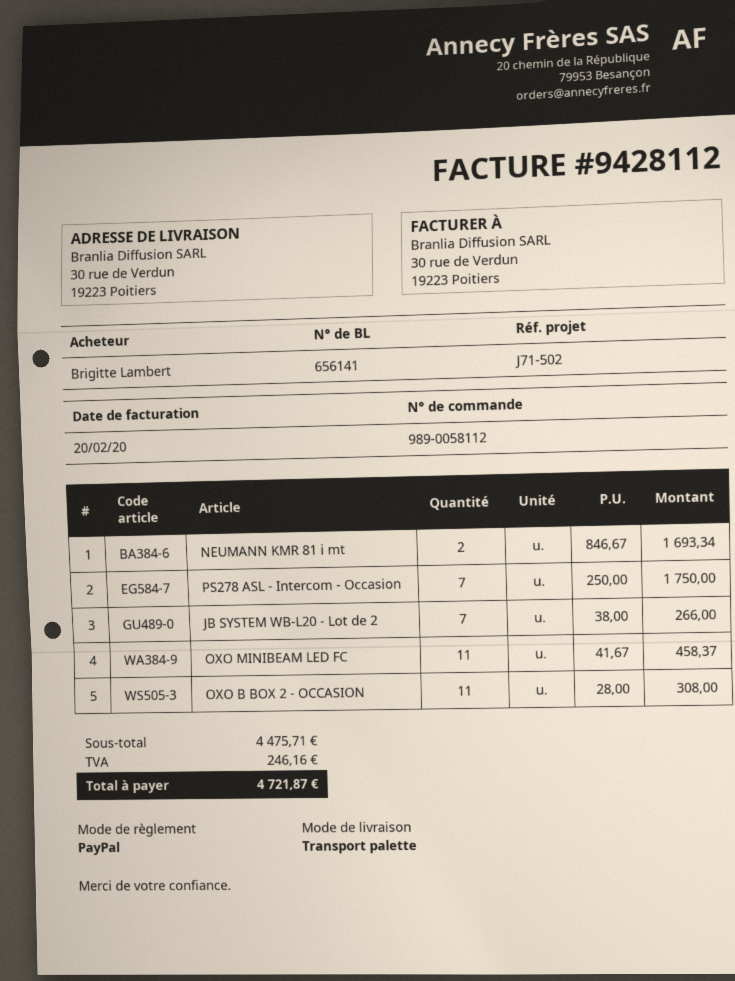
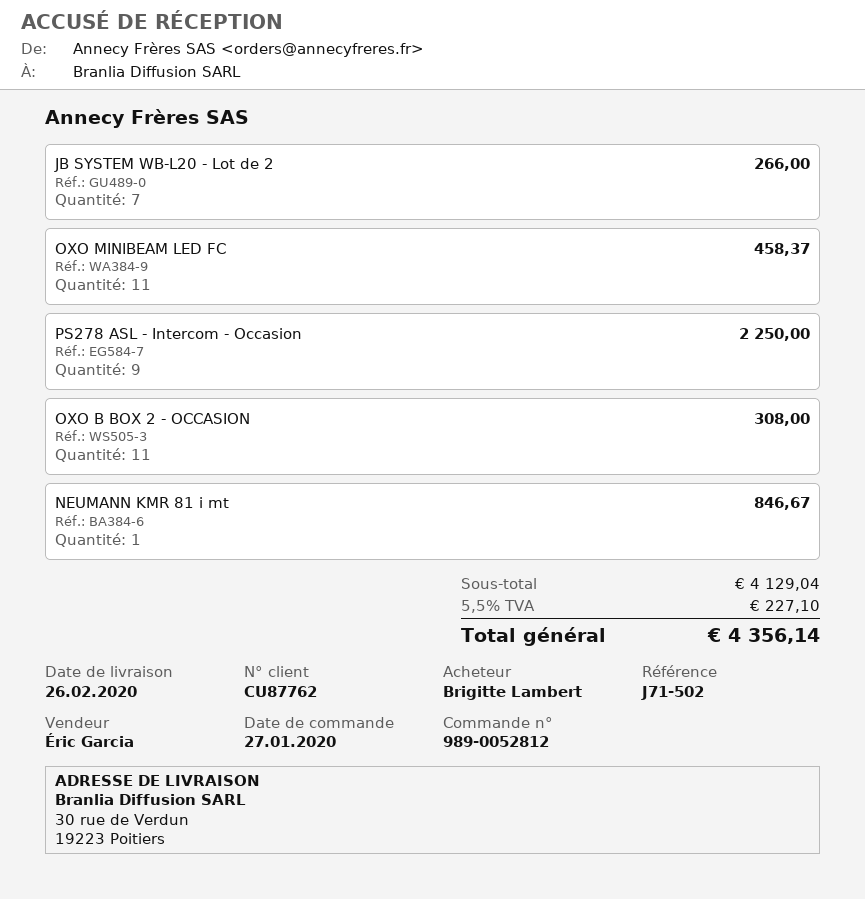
order number: 989-0058112 -> 989-0052812
NEUMANN KMR 81 i mt: 2 for 1693.34 -> 1 for 846.67
PS278 ASL - Intercom - Occasion: 7 for 1750.00 -> 9 for 2250.00
subtotal: 4475.71 -> 4129.04
tax: 246.16 -> 227.10
total: 4721.87 -> 4356.14

